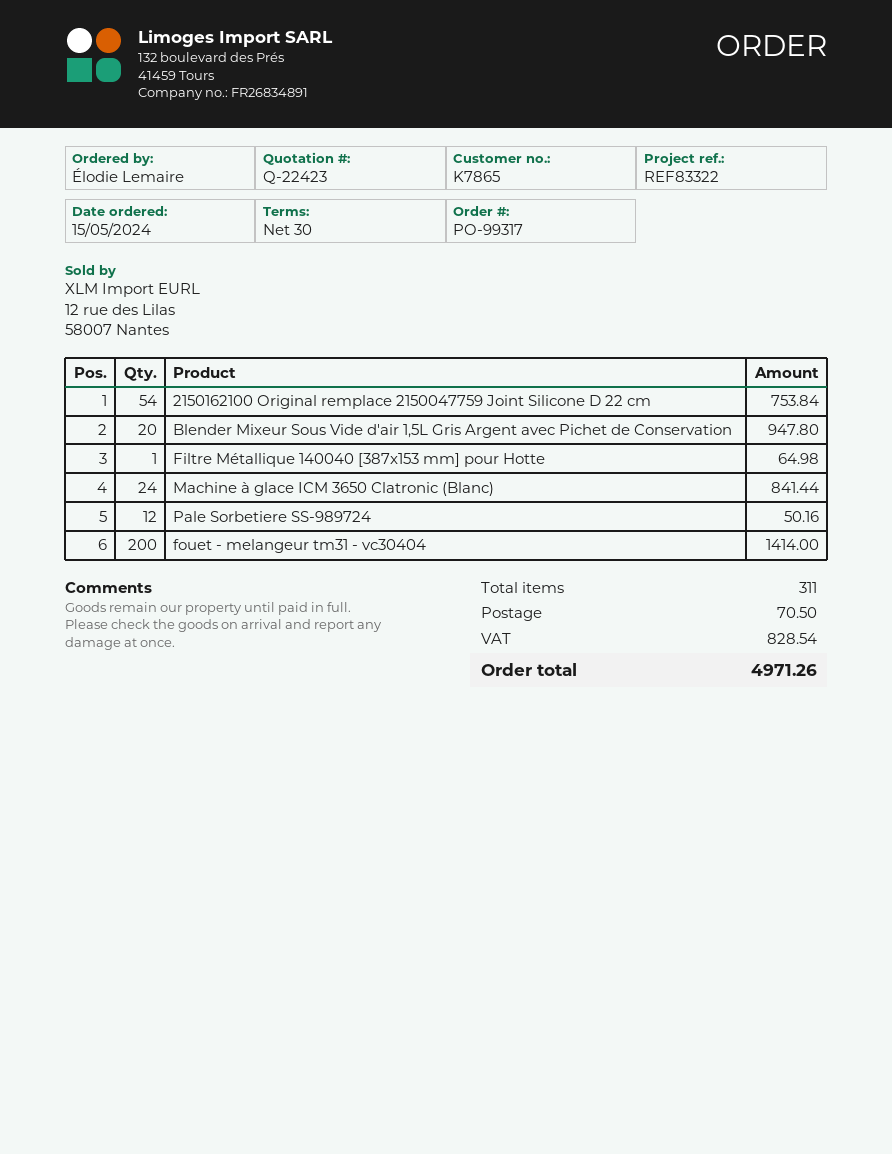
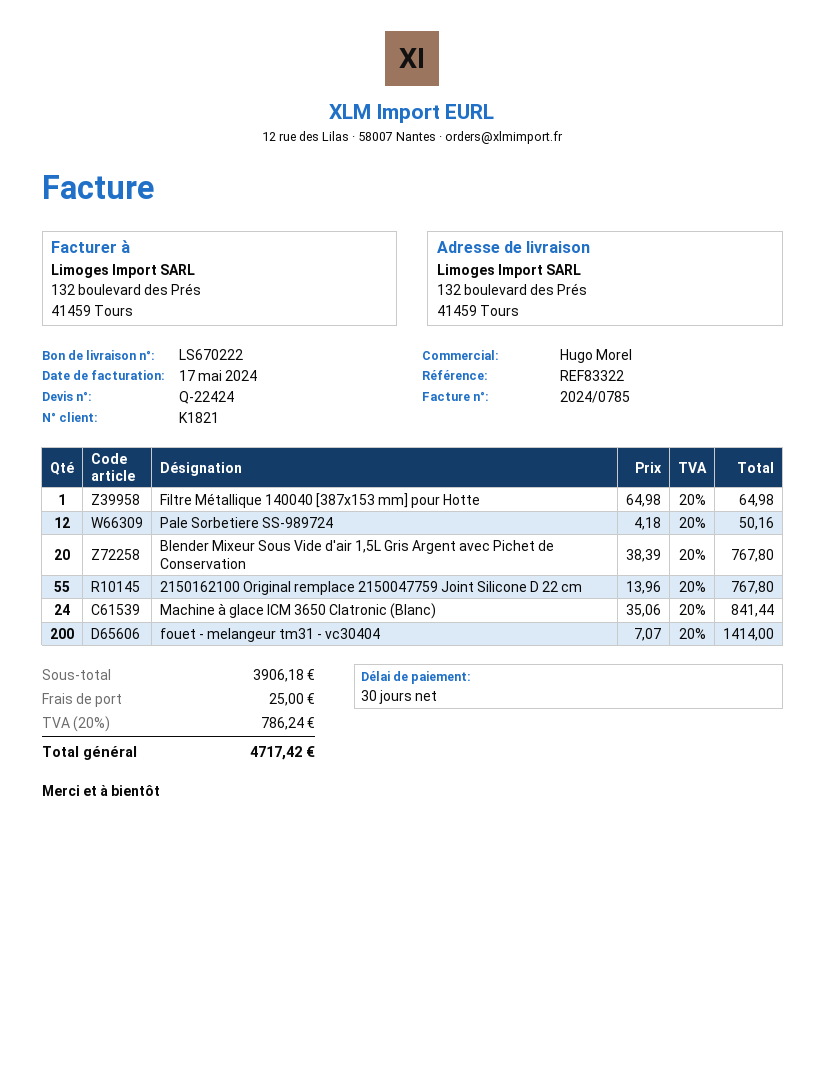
quote number: Q-22423 -> Q-22424
customer number: K7865 -> K1821
2150162100 Original remplace 2150047759 Joint Silicone D 22 cm: 54 for 753.84 -> 55 for 767.80
Blender Mixeur Sous Vide d'air 1,5L Gris Argent avec Pichet de Conservation: 20 for 947.80 -> 20 for 767.80
shipping: 70.50 -> 25.00
tax: 828.54 -> 786.24
total: 4971.26 -> 4717.42

